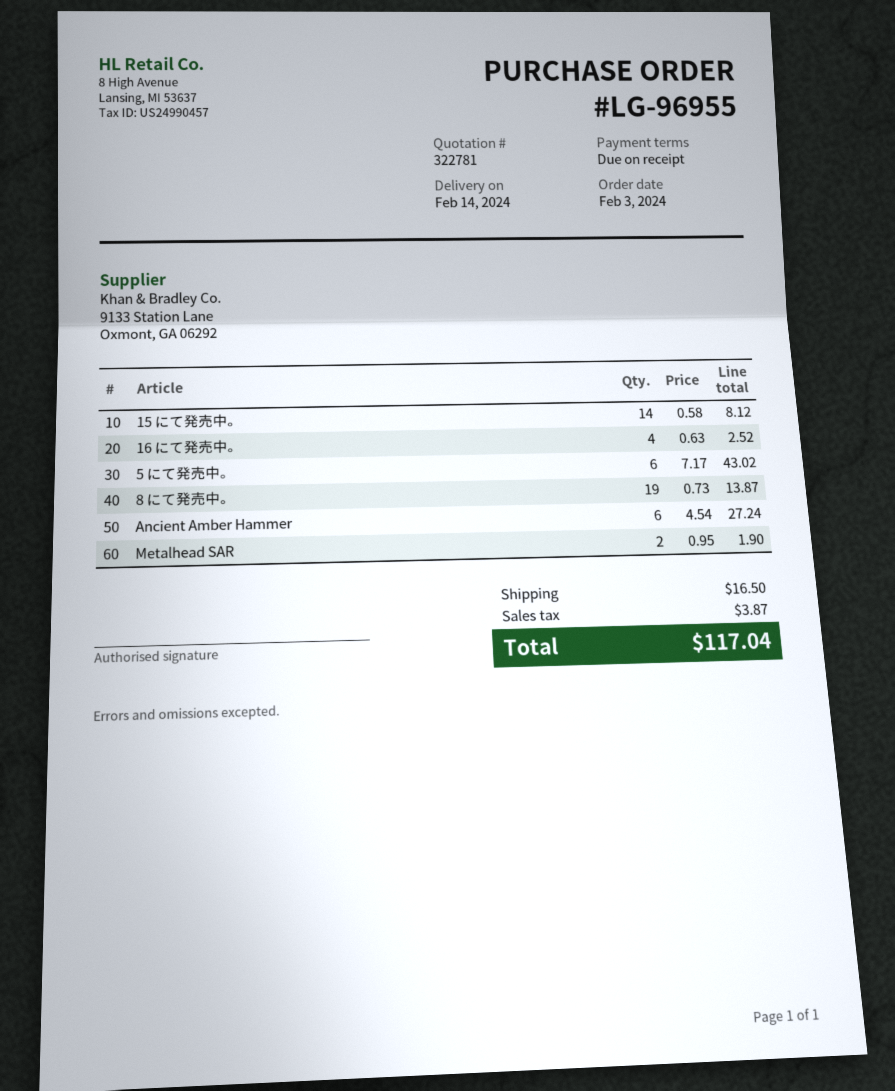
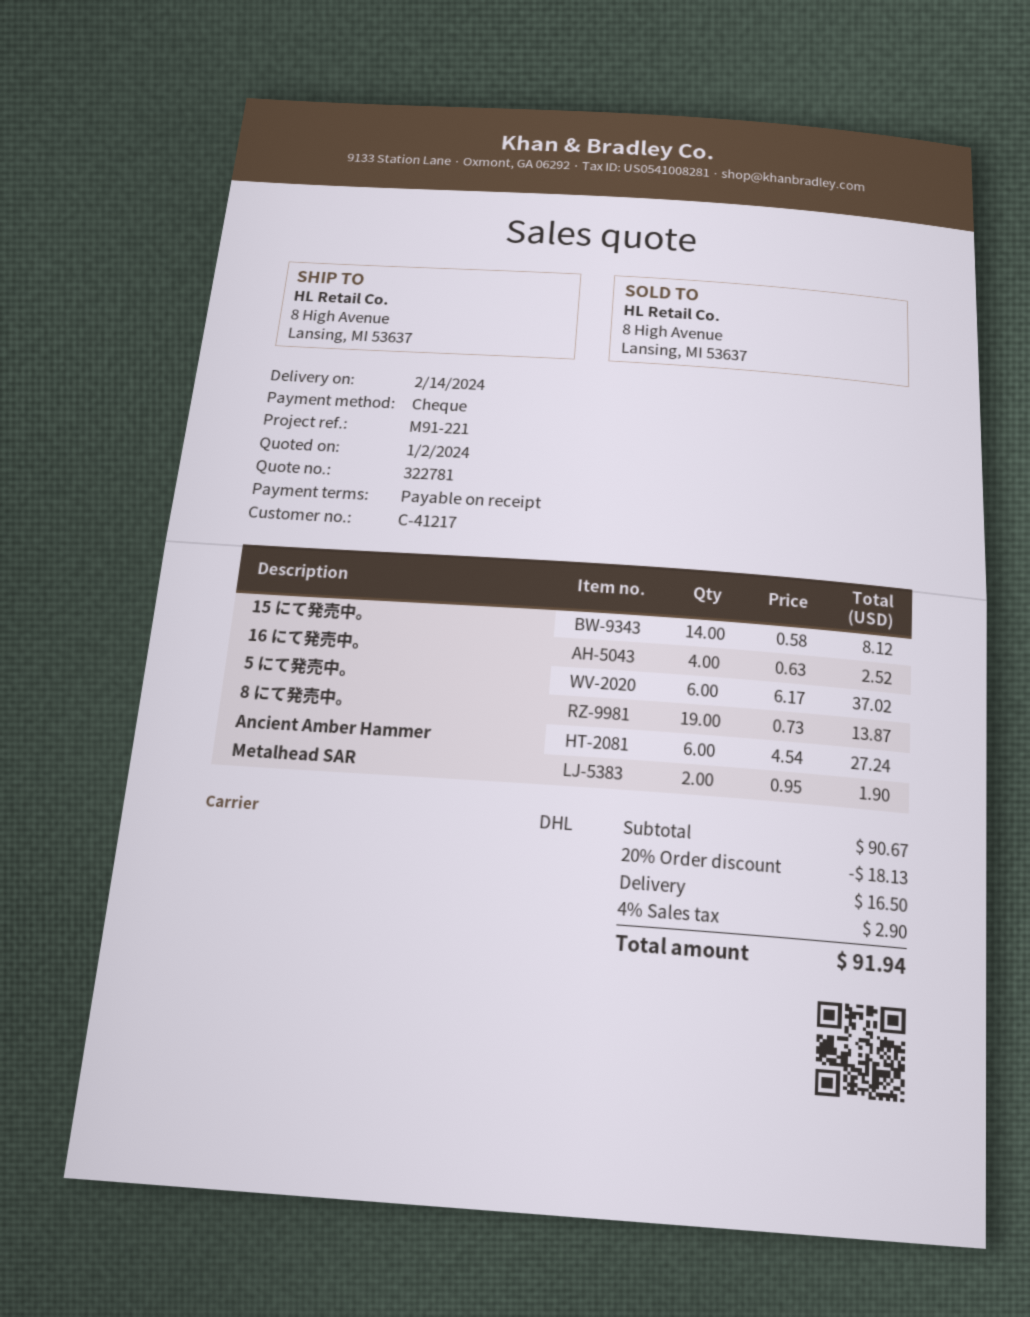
5 にて発売中。: 6 x 7.17 = 43.02 -> 6 x 6.17 = 37.02
discount: none -> 20% = 18.13
tax: 3.87 -> 2.90
total: 117.04 -> 91.94

